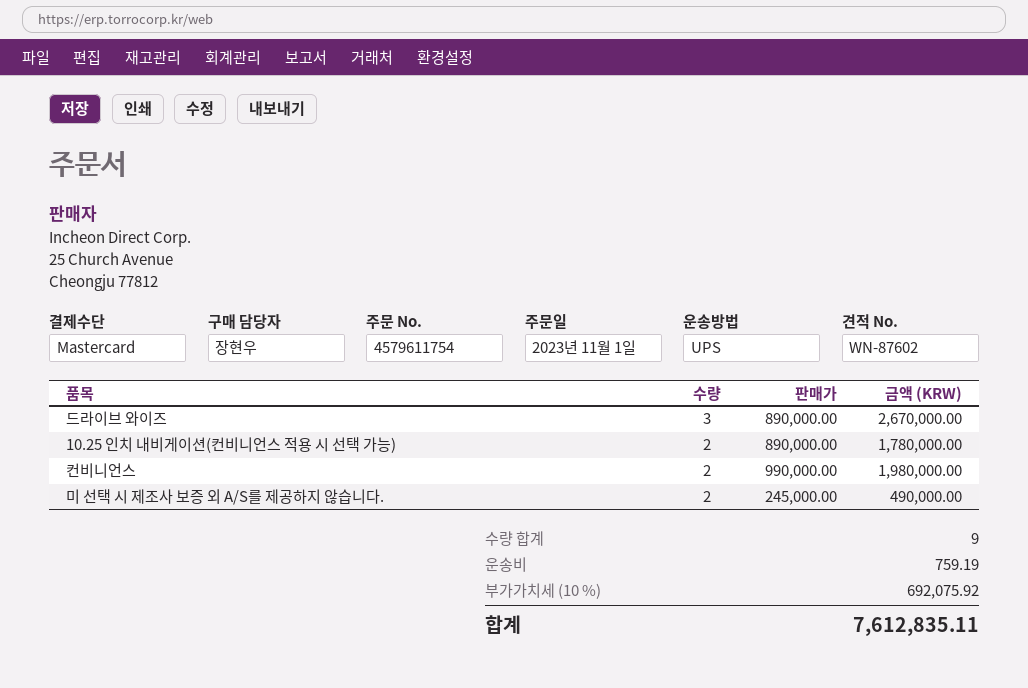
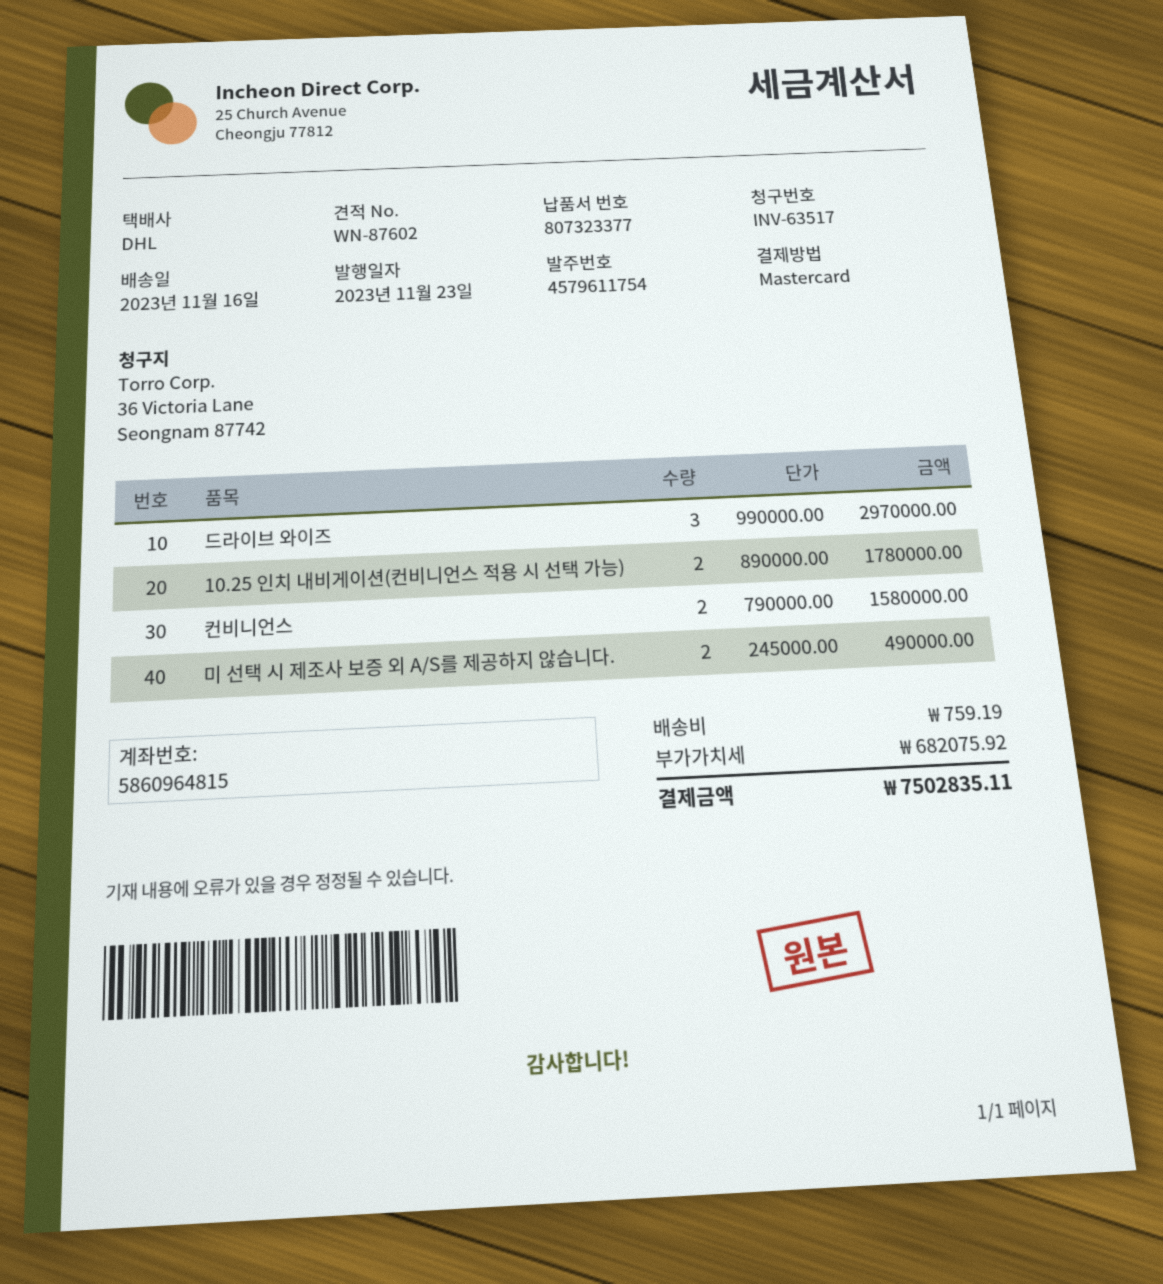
shipping method: UPS -> DHL
드라이브 와이즈: 3 x 890000.00 = 2670000.00 -> 3 x 990000.00 = 2970000.00
컨비니언스: 2 x 990000.00 = 1980000.00 -> 2 x 790000.00 = 1580000.00
tax: 692075.92 -> 682075.92
total: 7612835.11 -> 7502835.11

